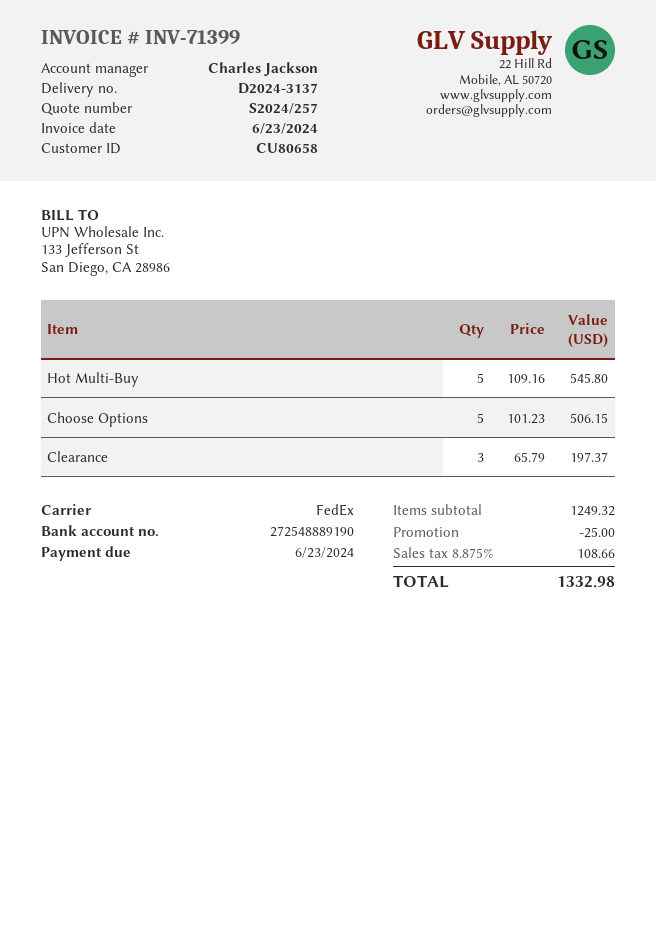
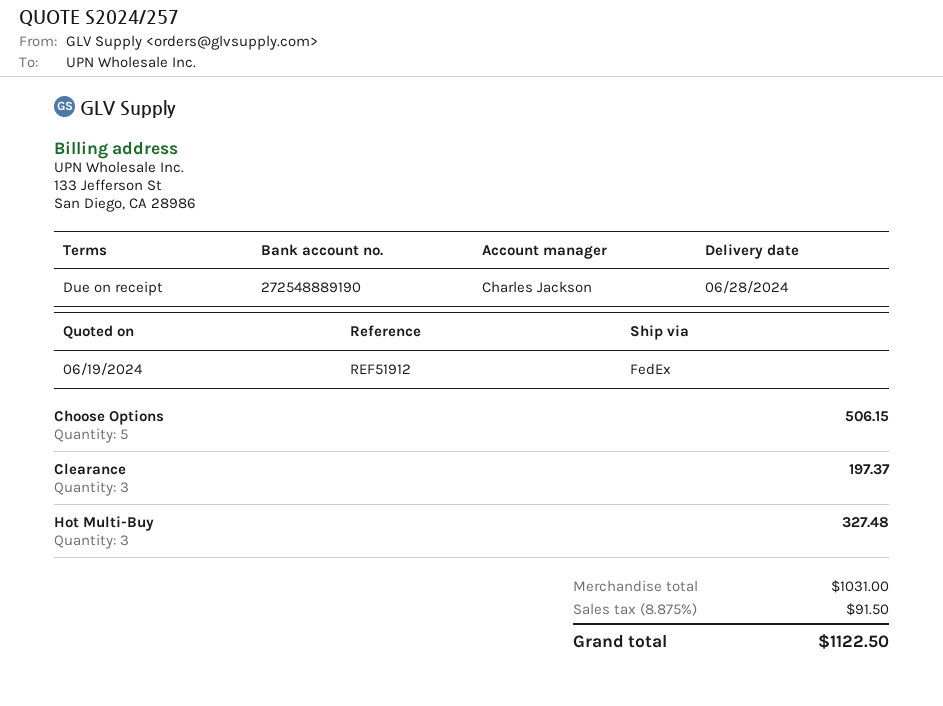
Hot Multi-Buy: 5 for 545.80 -> 3 for 327.48
subtotal: 1249.32 -> 1031.00
discount: 25.00 -> none
tax: 8.875% = 108.66 -> 8.875% = 91.50
total: 1332.98 -> 1122.50

